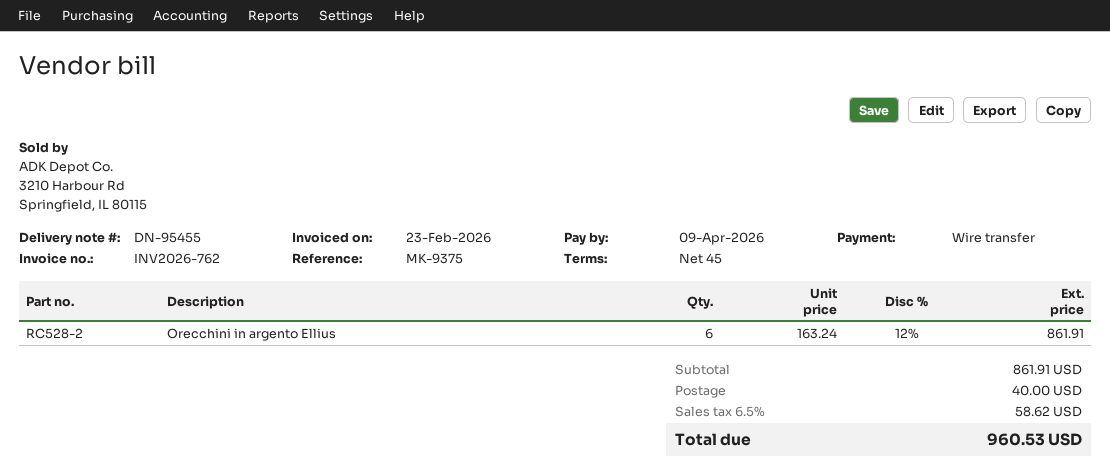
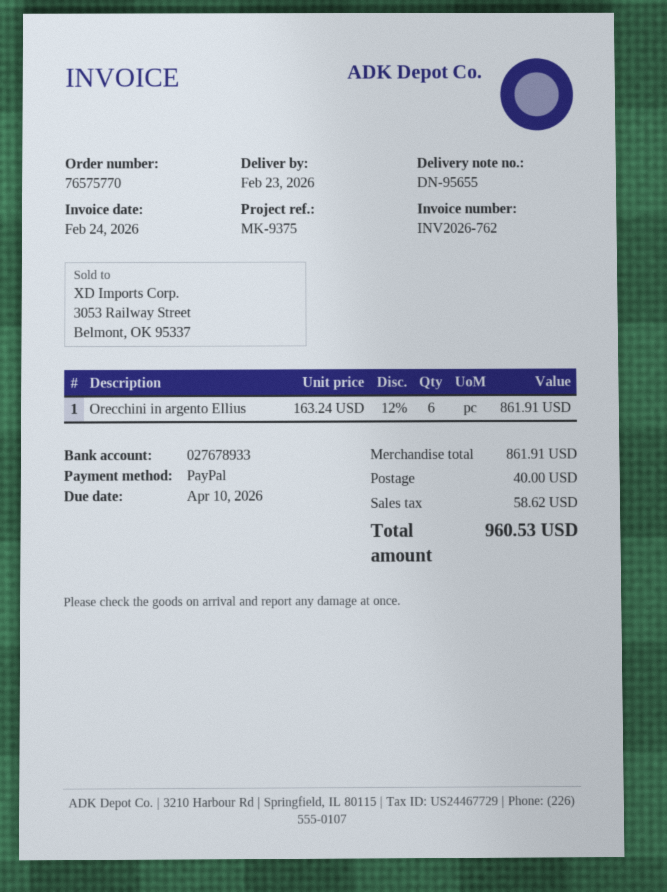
delivery note number: DN-95455 -> DN-95655
invoice date: 2026-02-23 -> 2026-02-24
due date: 2026-04-09 -> 2026-04-10
payment method: bank transfer -> PayPal

